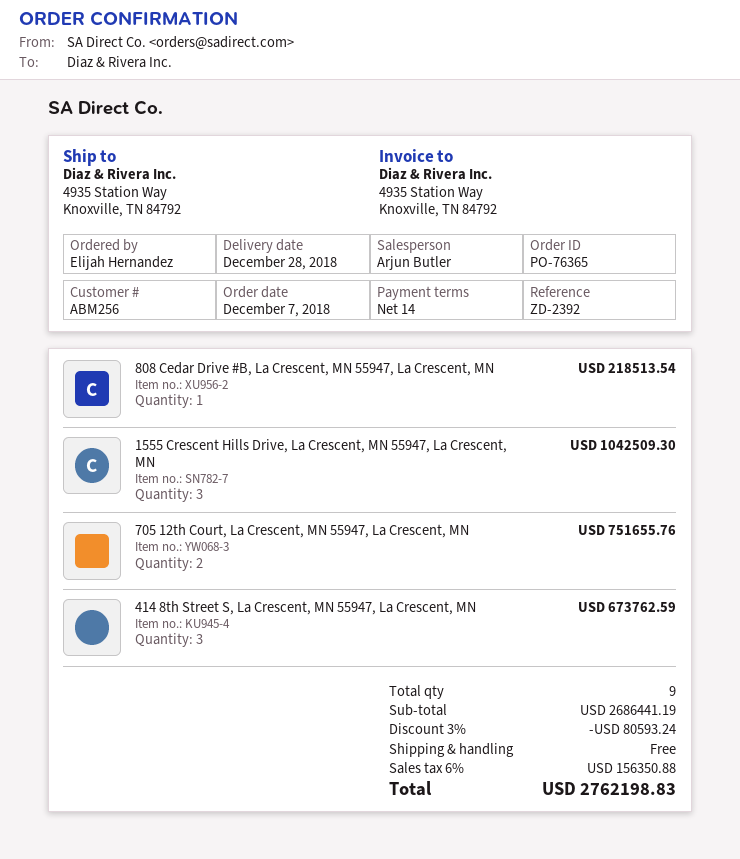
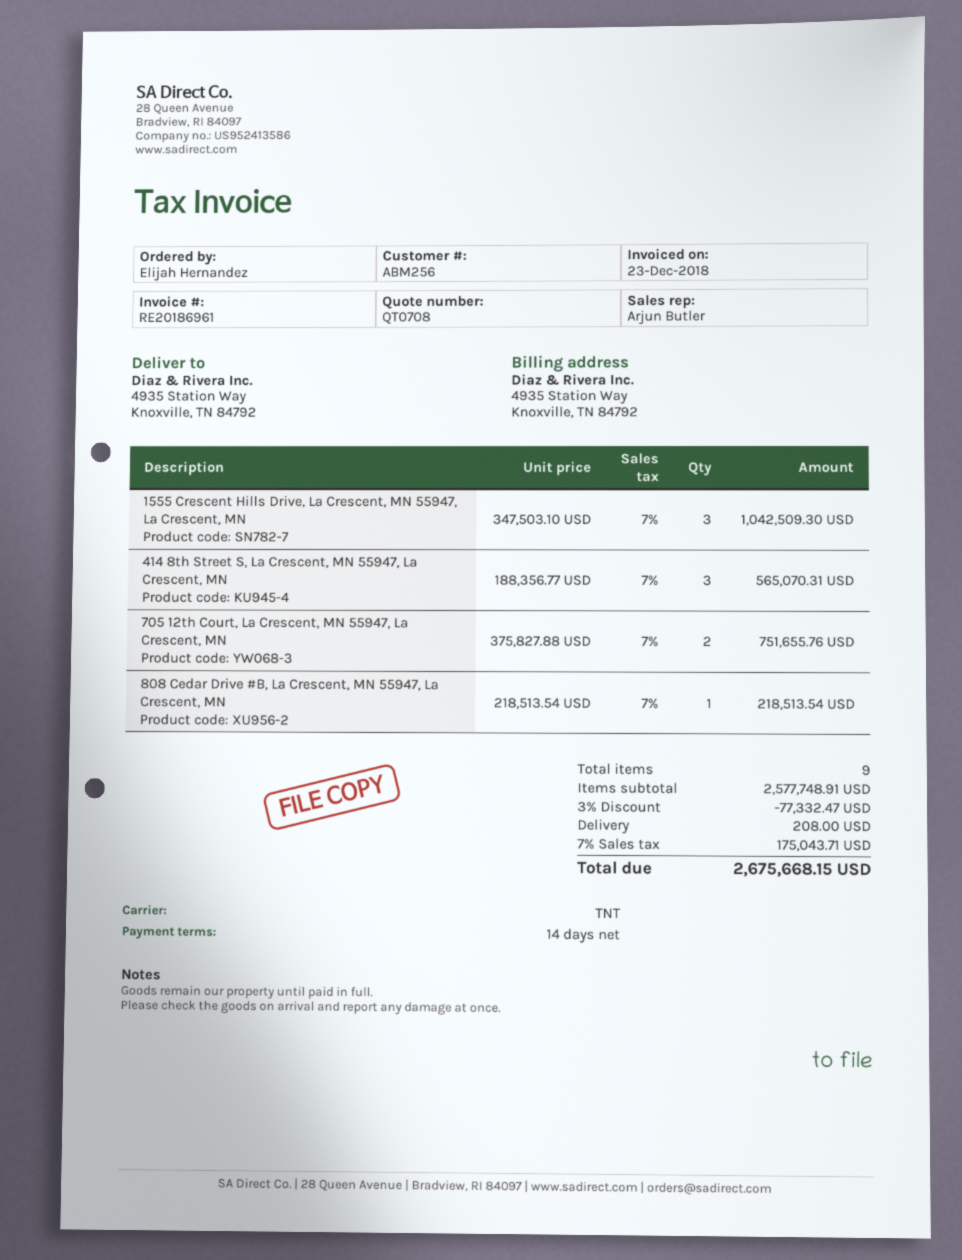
414 8th Street S, La Crescent, MN 55947, La Crescent, MN: 3 for 673762.59 -> 3 for 565070.31
subtotal: 2686441.19 -> 2577748.91
discount: 3% = 80593.24 -> 3% = 77332.47
shipping: 0.00 -> 208.00
tax: 6% = 156350.88 -> 7% = 175043.71
total: 2762198.83 -> 2675668.15

